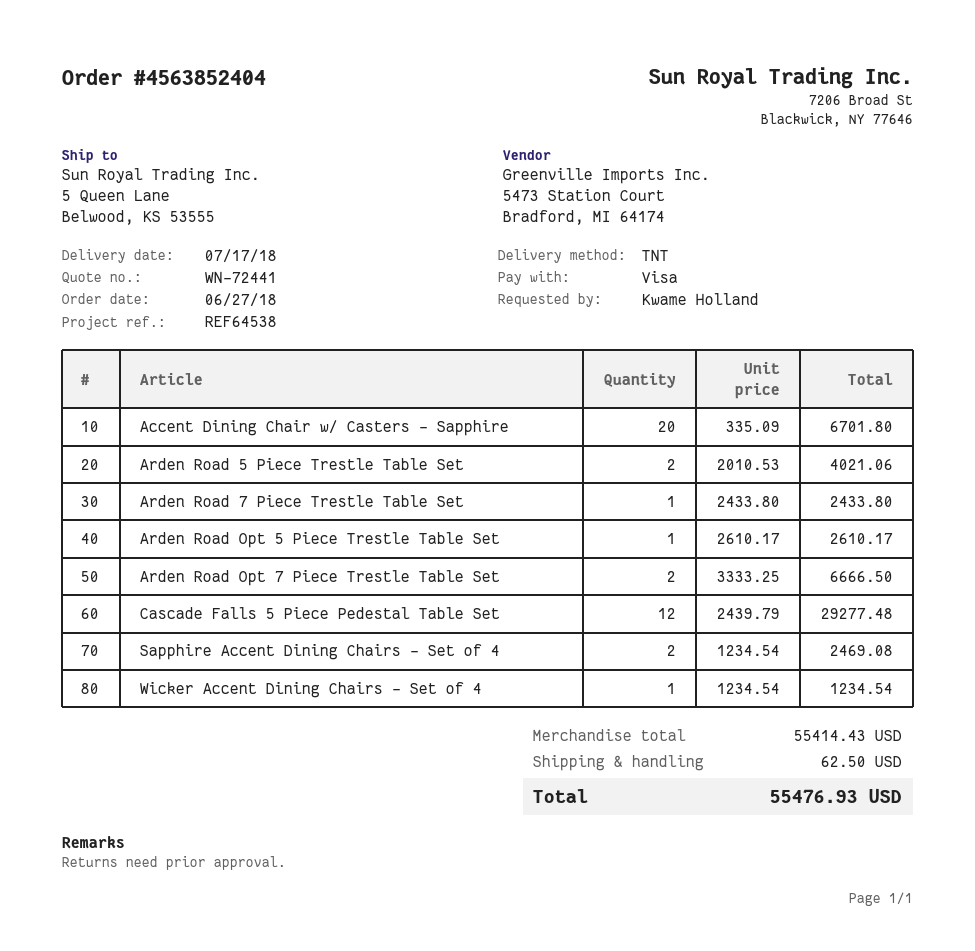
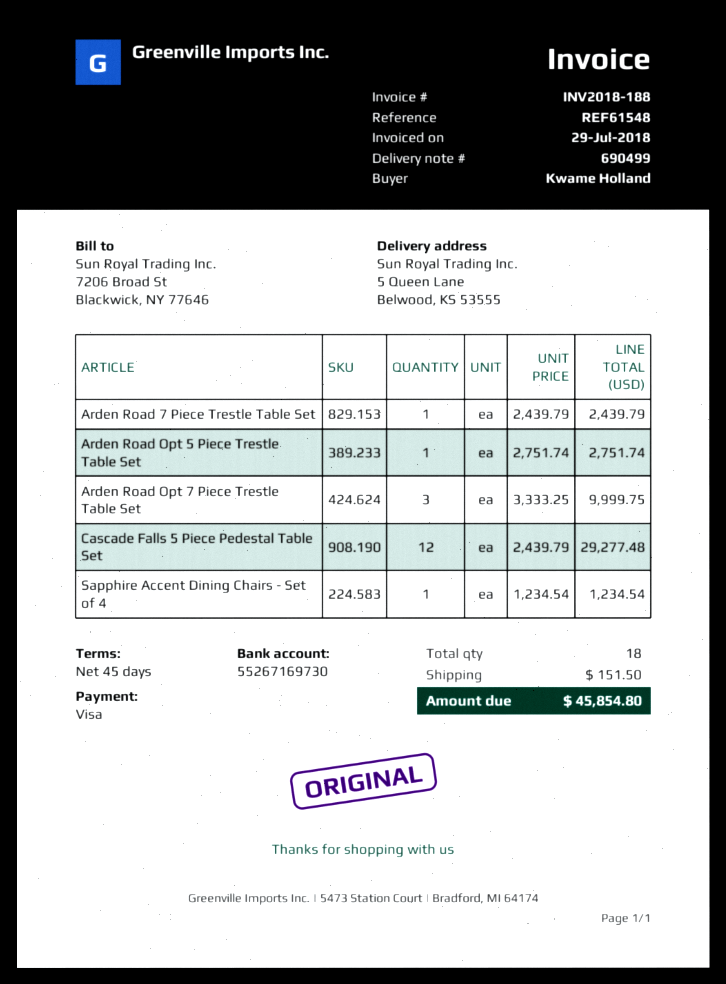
reference: REF64538 -> REF61548
Accent Dining Chair w/ Casters - Sapphire: 20 x 335.09 = 6701.80 -> none
Arden Road 5 Piece Trestle Table Set: 2 x 2010.53 = 4021.06 -> none
Arden Road 7 Piece Trestle Table Set: 1 x 2433.80 = 2433.80 -> 1 x 2439.79 = 2439.79
Arden Road Opt 5 Piece Trestle Table Set: 1 x 2610.17 = 2610.17 -> 1 x 2751.74 = 2751.74
Arden Road Opt 7 Piece Trestle Table Set: 2 x 3333.25 = 6666.50 -> 3 x 3333.25 = 9999.75
Sapphire Accent Dining Chairs - Set of 4: 2 x 1234.54 = 2469.08 -> 1 x 1234.54 = 1234.54
Wicker Accent Dining Chairs - Set of 4: 1 x 1234.54 = 1234.54 -> none
shipping: 62.50 -> 151.50
total: 55476.93 -> 45854.80

